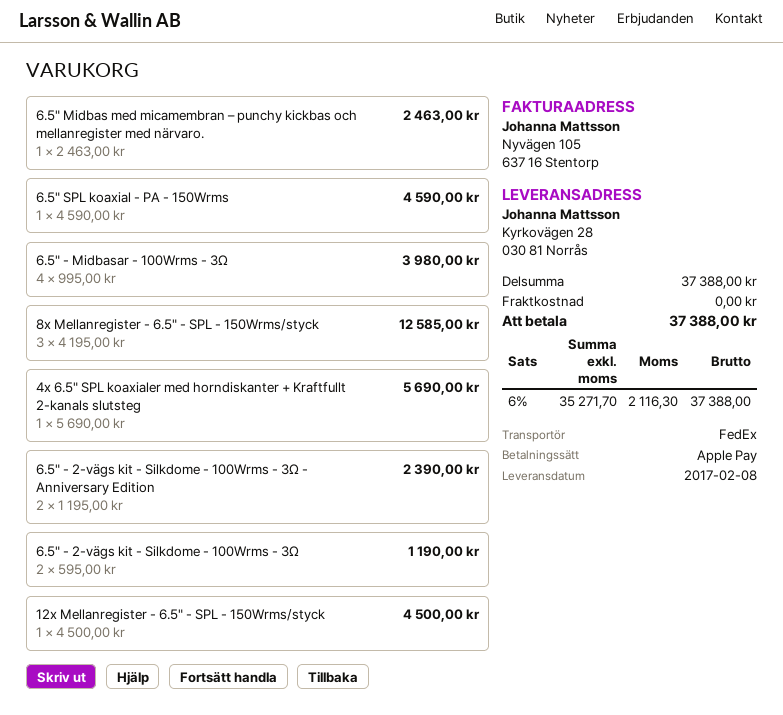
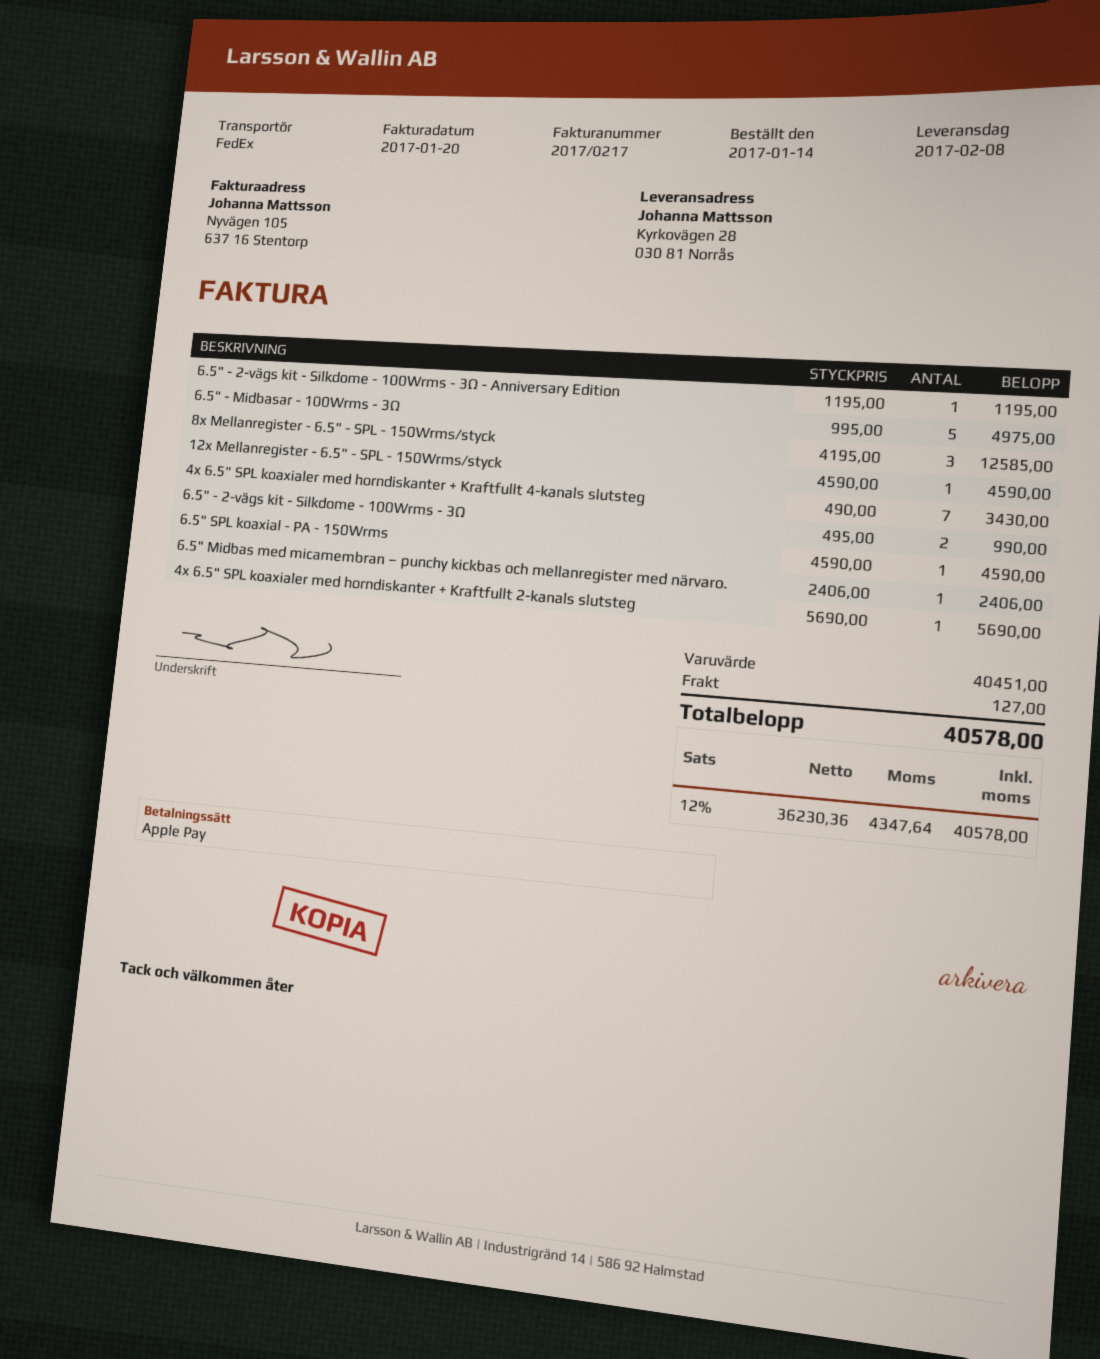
6.5" Midbas med micamembran – punchy kickbas och mellanregister med närvaro.: 1 x 2463.00 = 2463.00 -> 1 x 2406.00 = 2406.00
6.5" - Midbasar - 100Wrms - 3Ω: 4 x 995.00 = 3980.00 -> 5 x 995.00 = 4975.00
6.5" - 2-vägs kit - Silkdome - 100Wrms - 3Ω - Anniversary Edition: 2 x 1195.00 = 2390.00 -> 1 x 1195.00 = 1195.00
6.5" - 2-vägs kit - Silkdome - 100Wrms - 3Ω: 2 x 595.00 = 1190.00 -> 2 x 495.00 = 990.00
12x Mellanregister - 6.5" - SPL - 150Wrms/styck: 1 x 4500.00 = 4500.00 -> 1 x 4590.00 = 4590.00
4x 6.5" SPL koaxialer med horndiskanter + Kraftfullt 4-kanals slutsteg: none -> 7 x 490.00 = 3430.00
subtotal: 37388.00 -> 40451.00
shipping: 0.00 -> 127.00
net: 35271.70 -> 36230.36
tax: 6% = 2116.30 -> 12% = 4347.64
total: 37388.00 -> 40578.00

